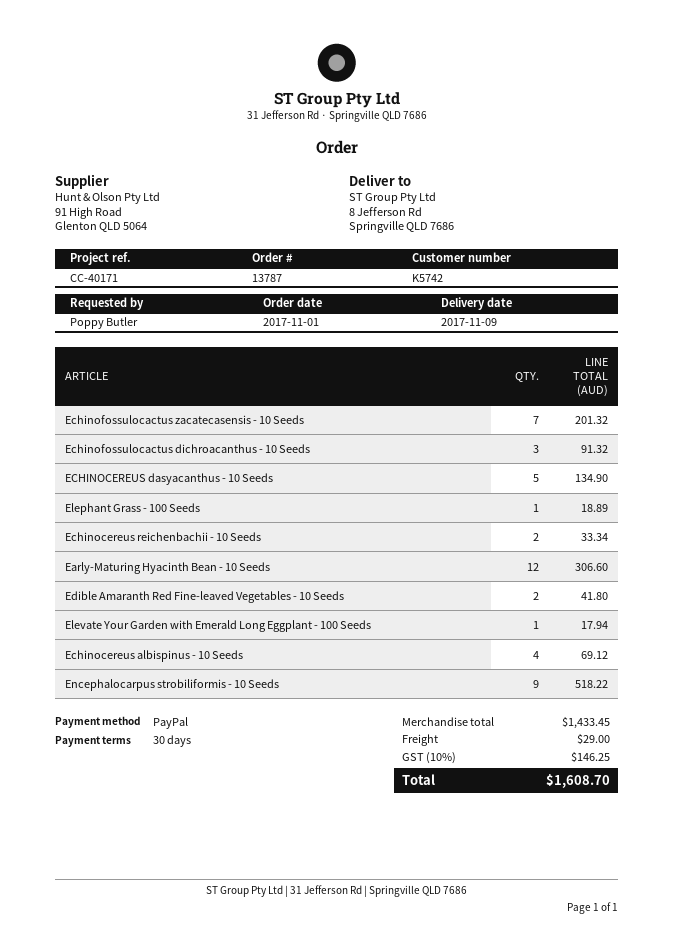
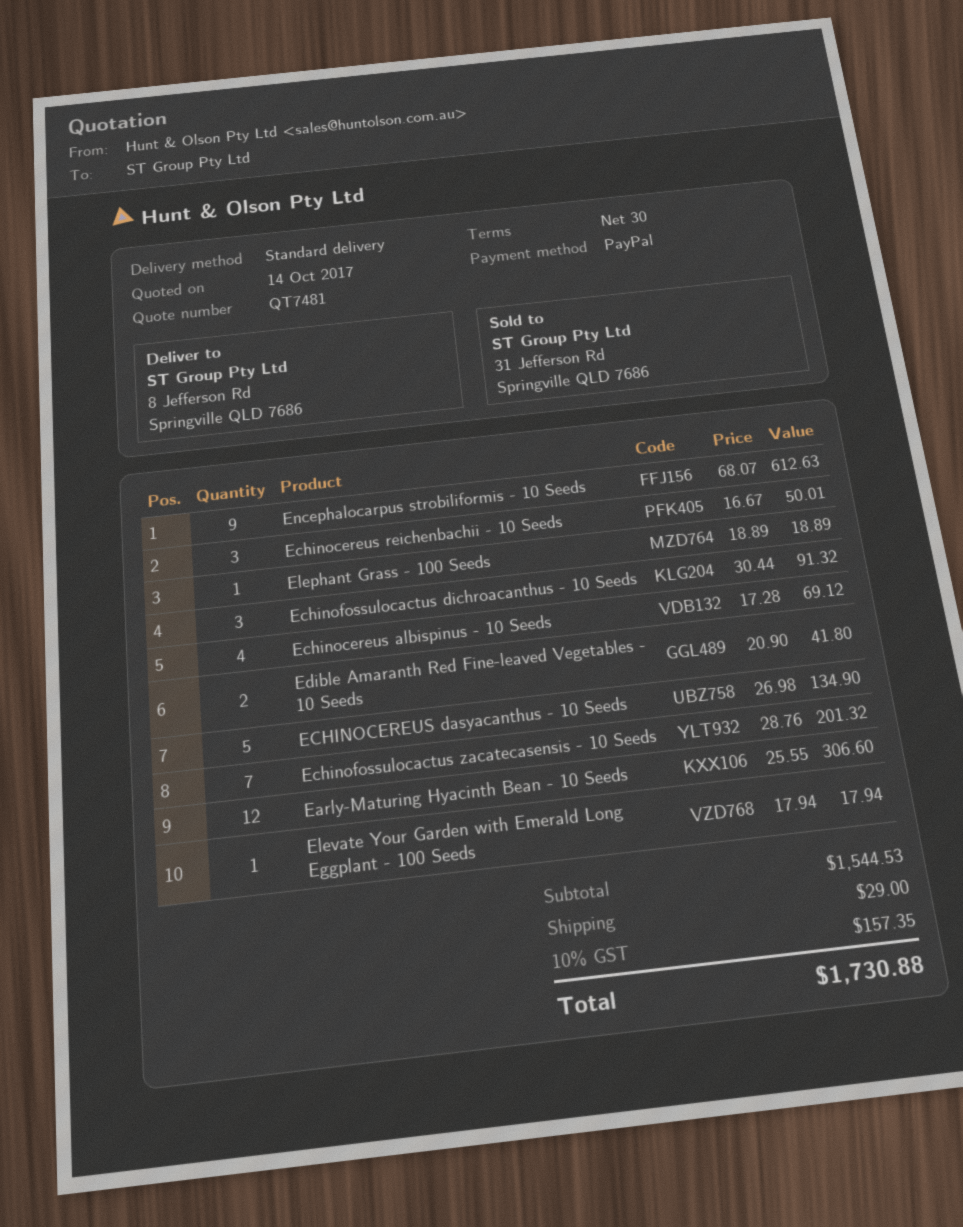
Echinocereus reichenbachii - 10 Seeds: 2 for 33.34 -> 3 for 50.01
Encephalocarpus strobiliformis - 10 Seeds: 9 for 518.22 -> 9 for 612.63
subtotal: 1433.45 -> 1544.53
tax: 10% = 146.25 -> 10% = 157.35
total: 1608.70 -> 1730.88

